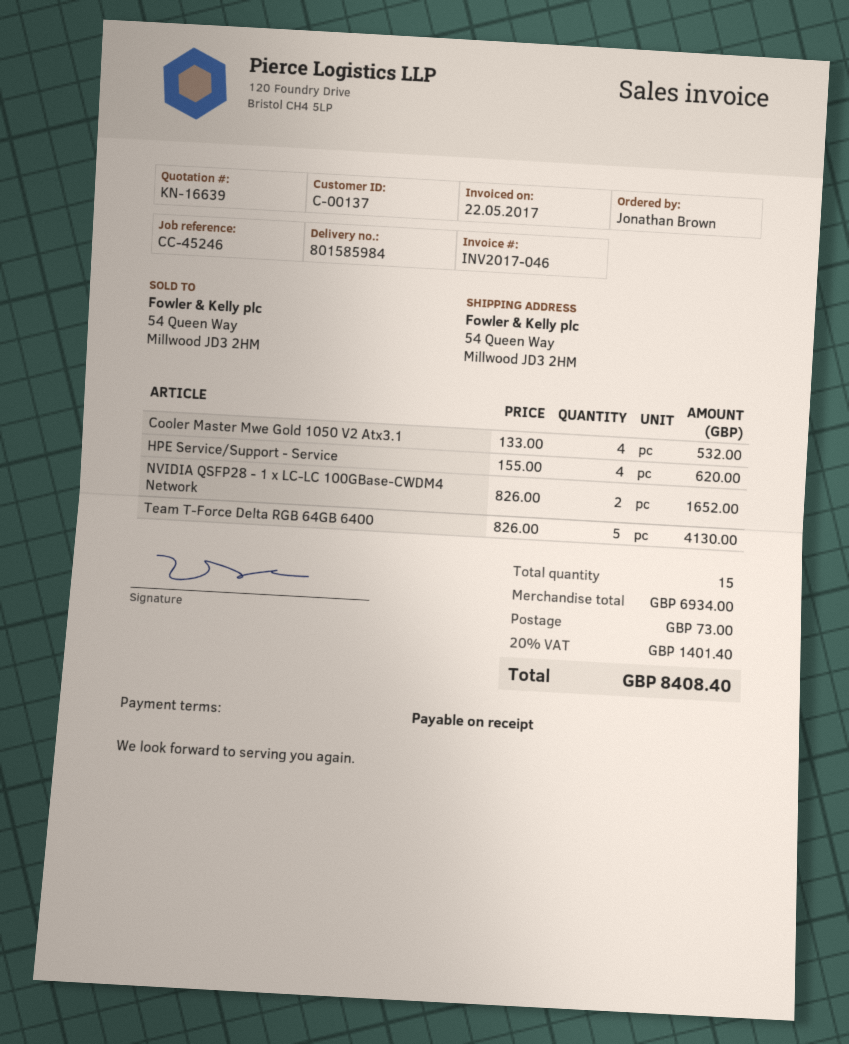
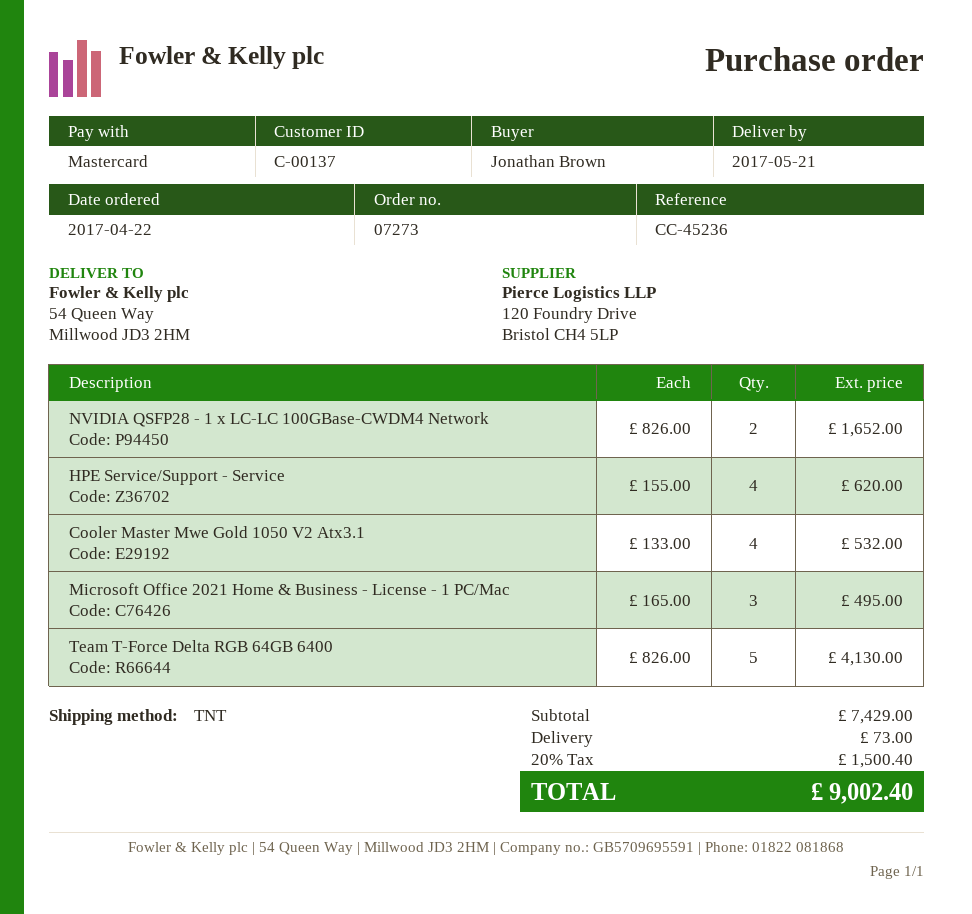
reference: CC-45246 -> CC-45236
Microsoft Office 2021 Home & Business - License - 1 PC/Mac: none -> 3 x 165.00 = 495.00
subtotal: 6934.00 -> 7429.00
tax: 20% = 1401.40 -> 20% = 1500.40
total: 8408.40 -> 9002.40

